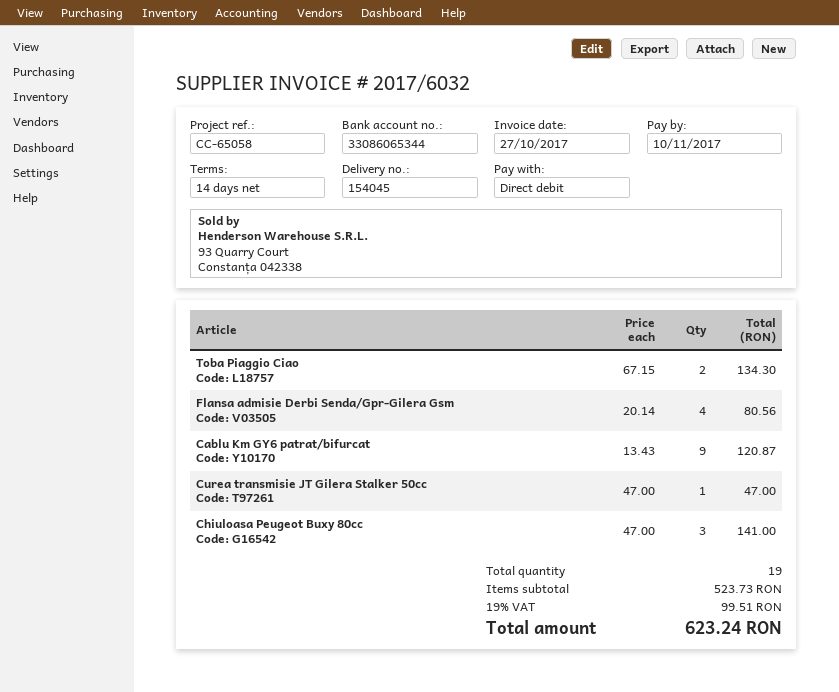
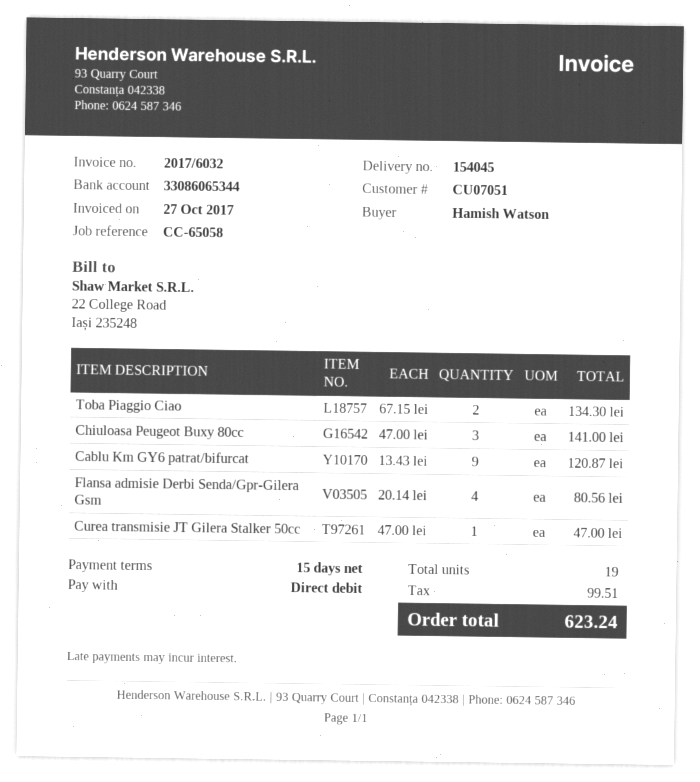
payment terms: 14 days -> 15 days

